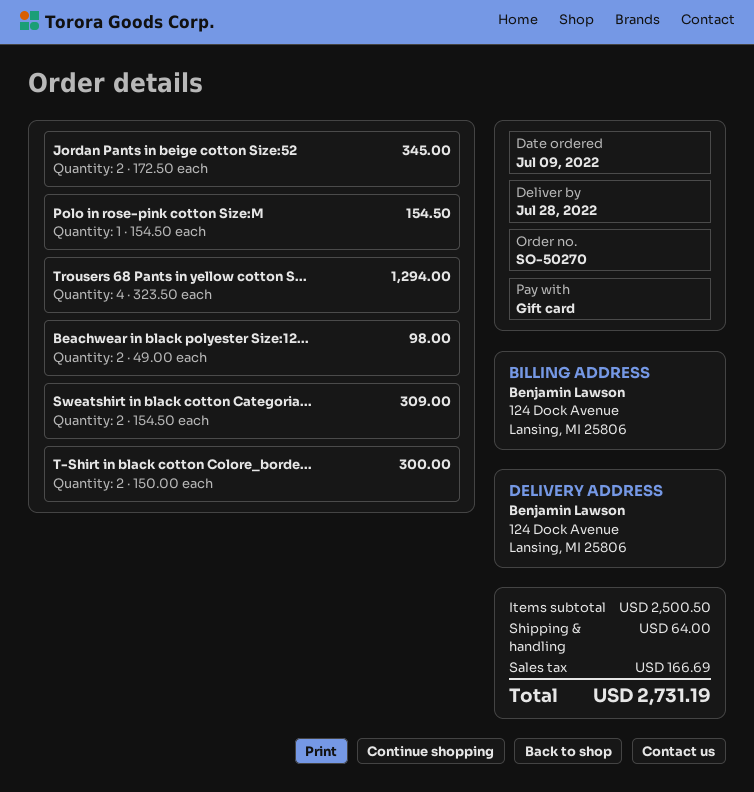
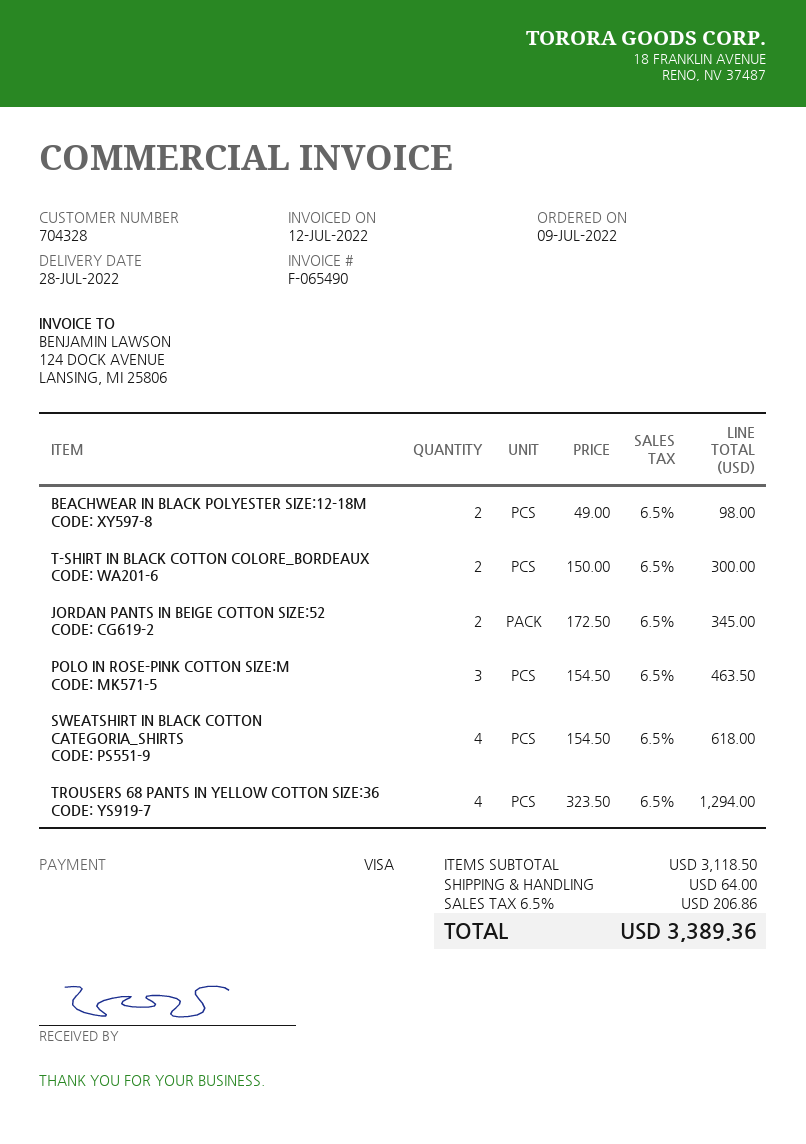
payment method: gift card -> Visa
Polo in rose-pink cotton Size:M: 1 x 154.50 = 154.50 -> 3 x 154.50 = 463.50
Sweatshirt in black cotton Categoria...: 2 x 154.50 = 309.00 -> 4 x 154.50 = 618.00
subtotal: 2500.50 -> 3118.50
tax: 166.69 -> 206.86
total: 2731.19 -> 3389.36

